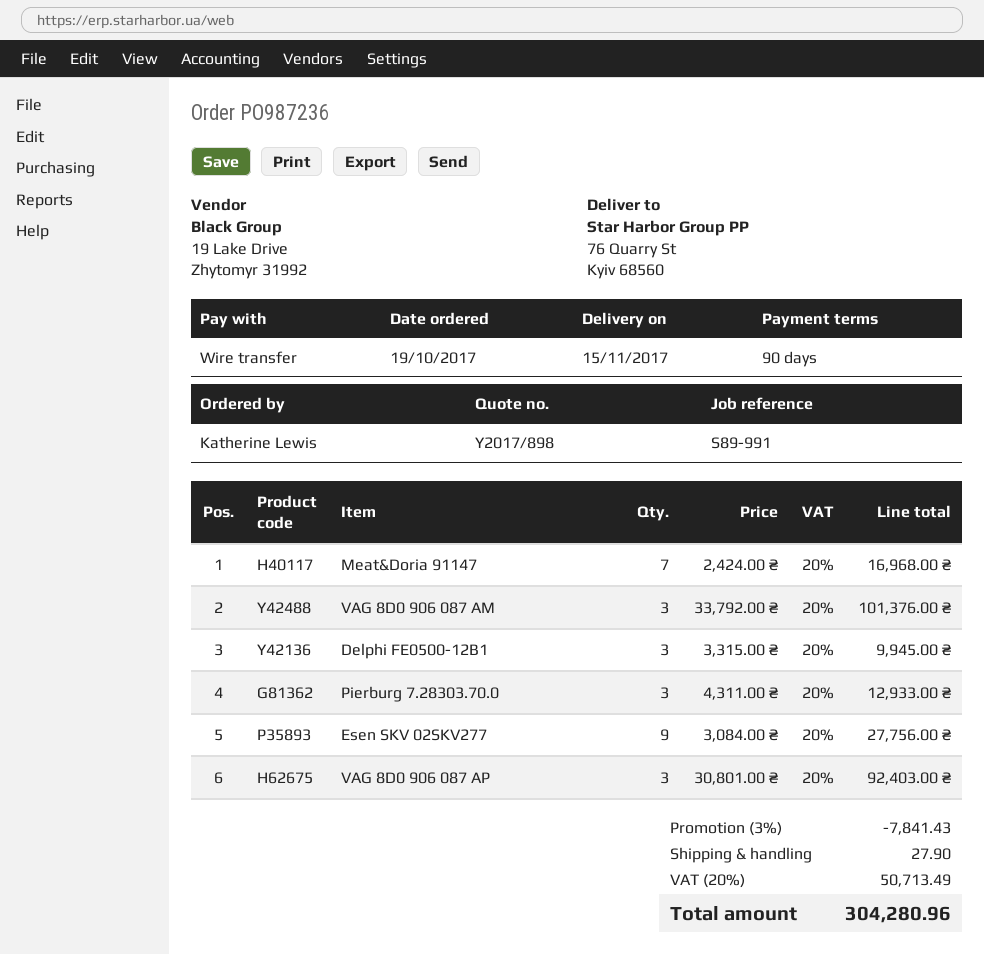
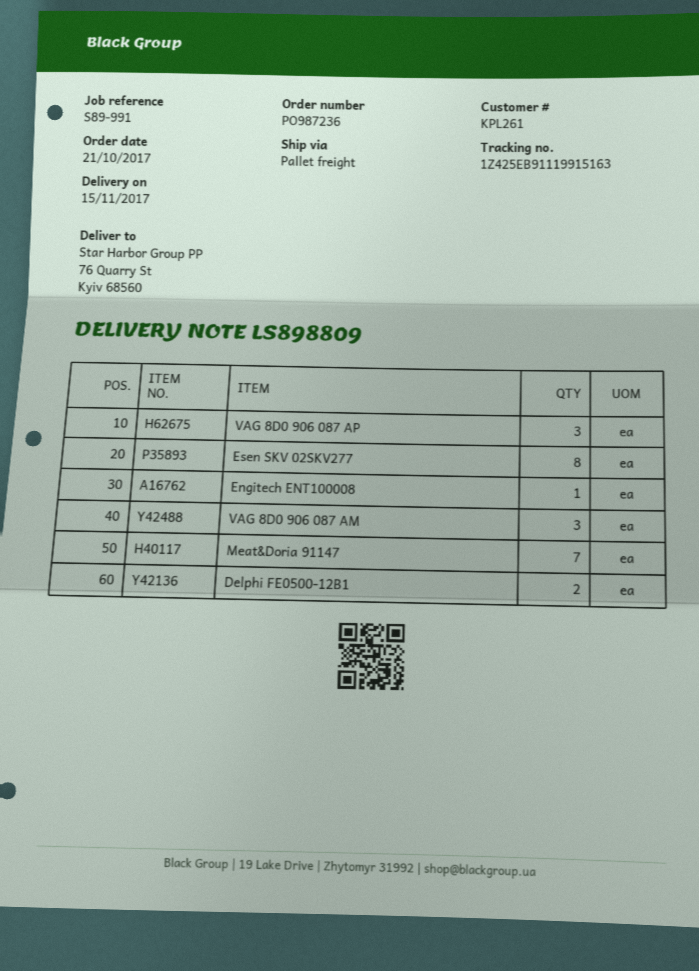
order date: 2017-10-19 -> 2017-10-21
Delphi FE0500-12B1: 3 -> 2
Pierburg 7.28303.70.0: 3 -> none
Esen SKV 02SKV277: 9 -> 8
Engitech ENT100008: none -> 1

